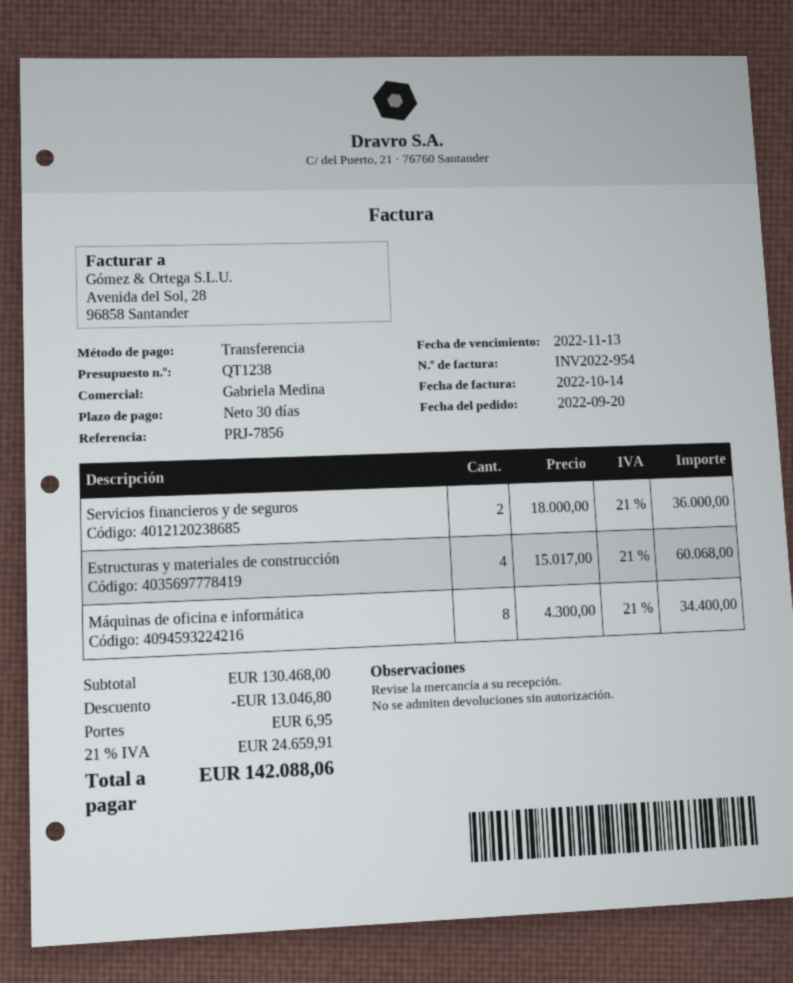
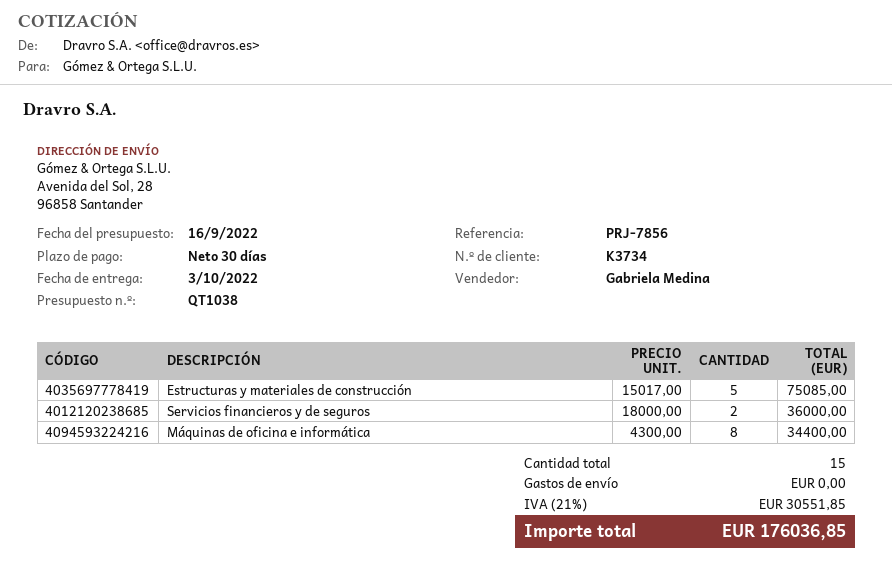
quote number: QT1238 -> QT1038
Estructuras y materiales de construcción: 4 x 15017.00 = 60068.00 -> 5 x 15017.00 = 75085.00
discount: 13046.80 -> none
shipping: 6.95 -> 0.00
tax: 21% = 24659.91 -> 21% = 30551.85
total: 142088.06 -> 176036.85

